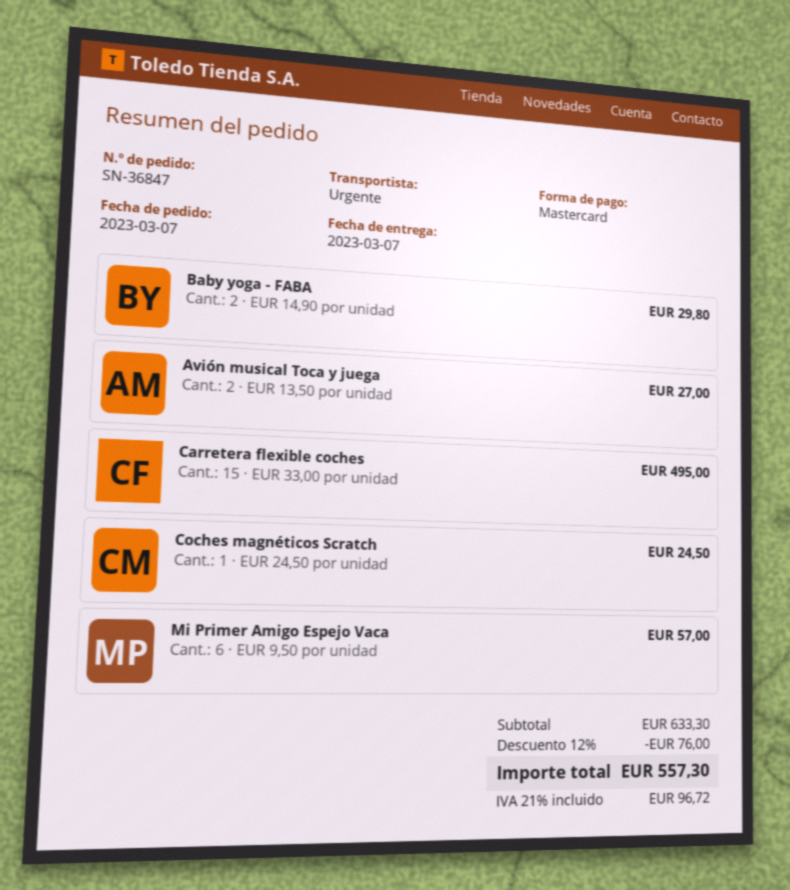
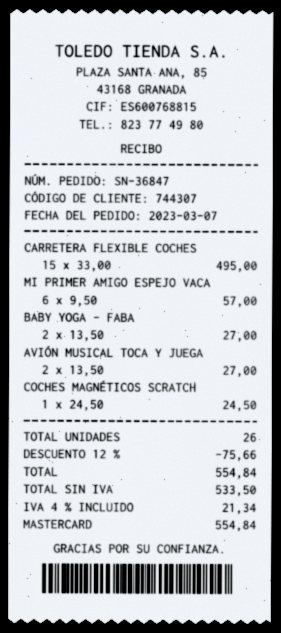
Baby yoga - FABA: 2 x 14.90 = 29.80 -> 2 x 13.50 = 27.00
discount: 12% = 76.00 -> 12% = 75.66
tax: 21% = 96.72 -> 4% = 21.34
total: 557.30 -> 554.84

